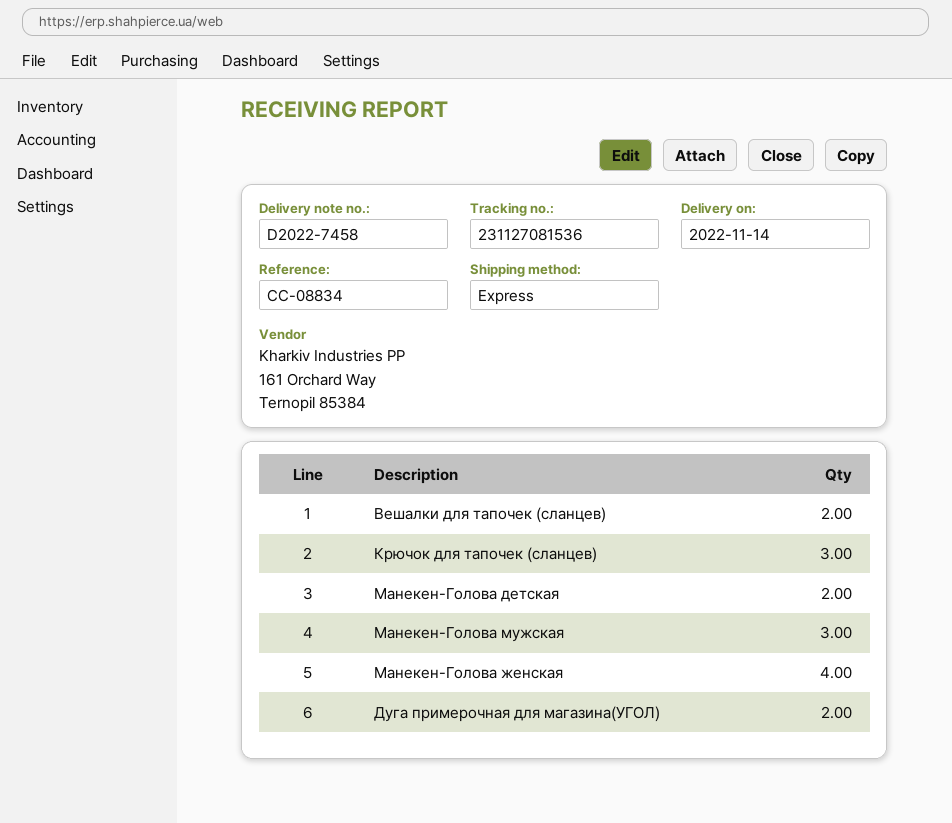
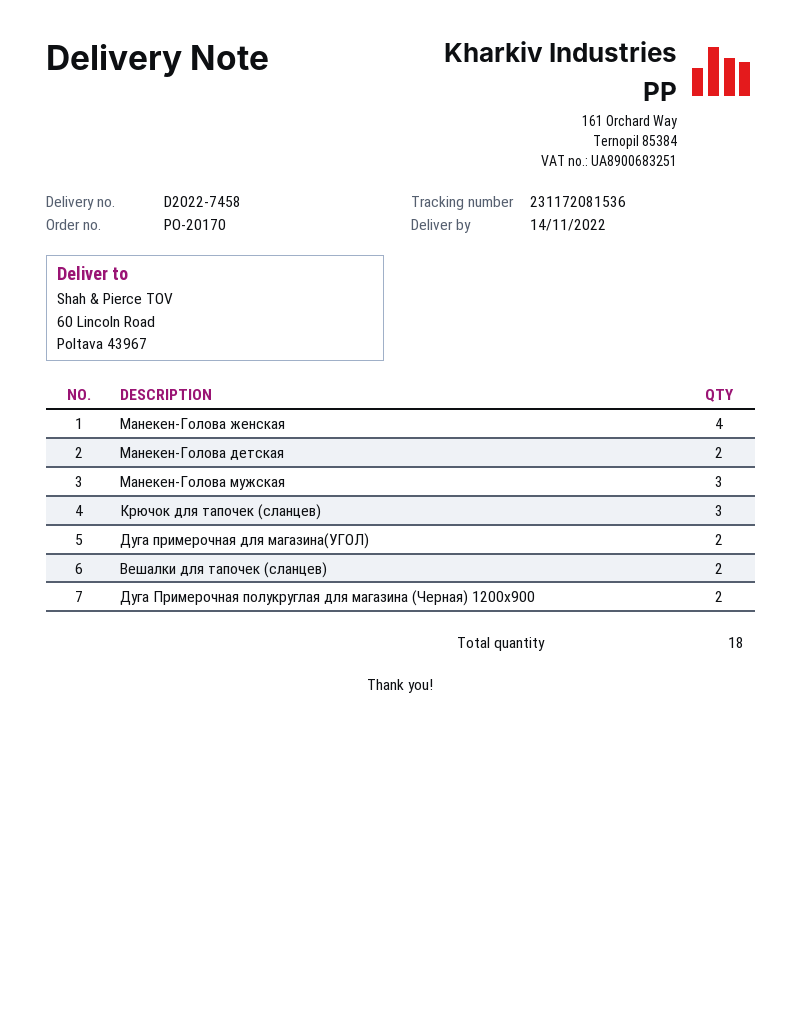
tracking number: 231127081536 -> 231172081536
Дуга Примерочная полукруглая для магазина (Черная) 1200х900: none -> 2

